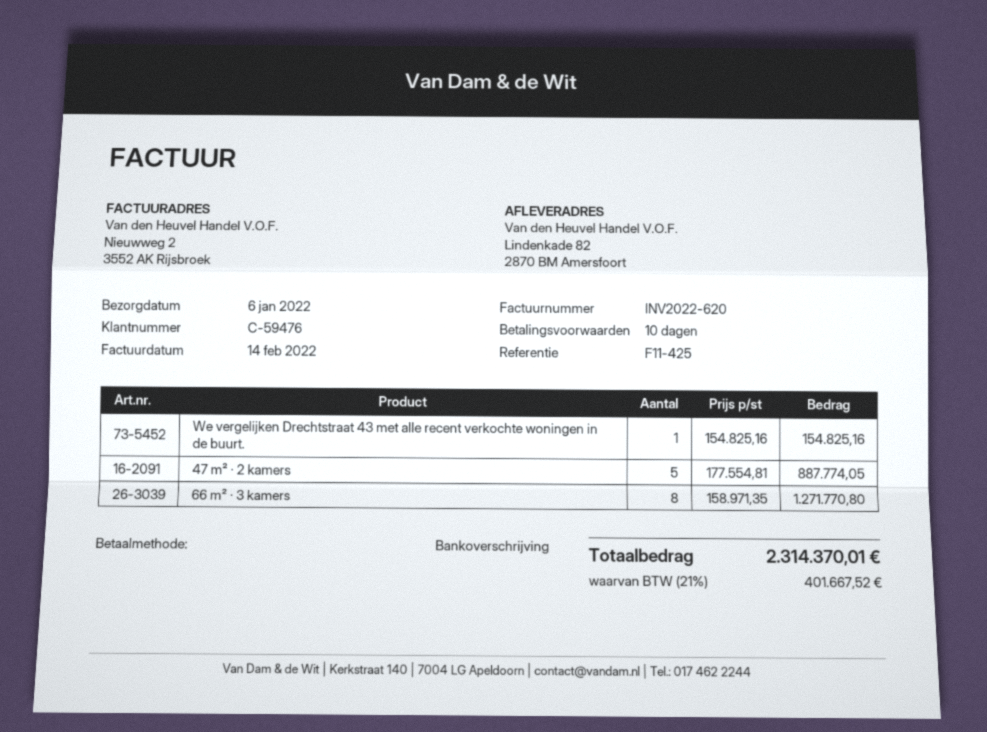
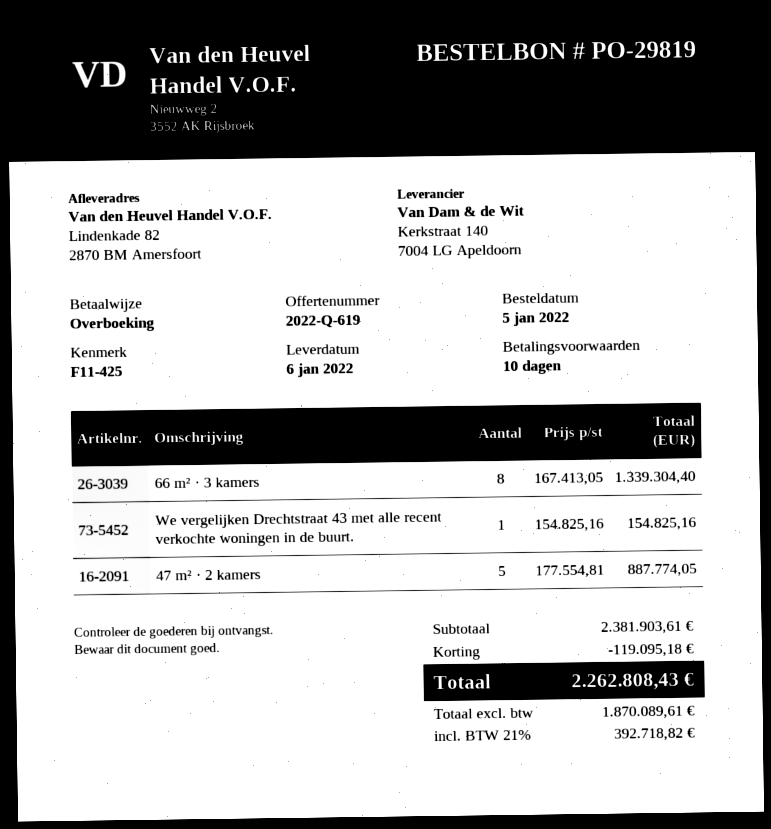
66 m² · 3 kamers: 8 x 158971.35 = 1271770.80 -> 8 x 167413.05 = 1339304.40
discount: none -> 119095.18
tax: 21% = 401667.52 -> 21% = 392718.82
total: 2314370.01 -> 2262808.43

